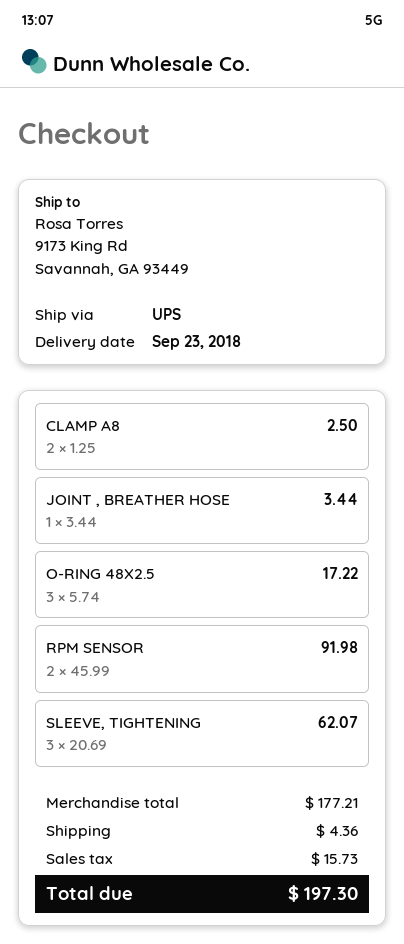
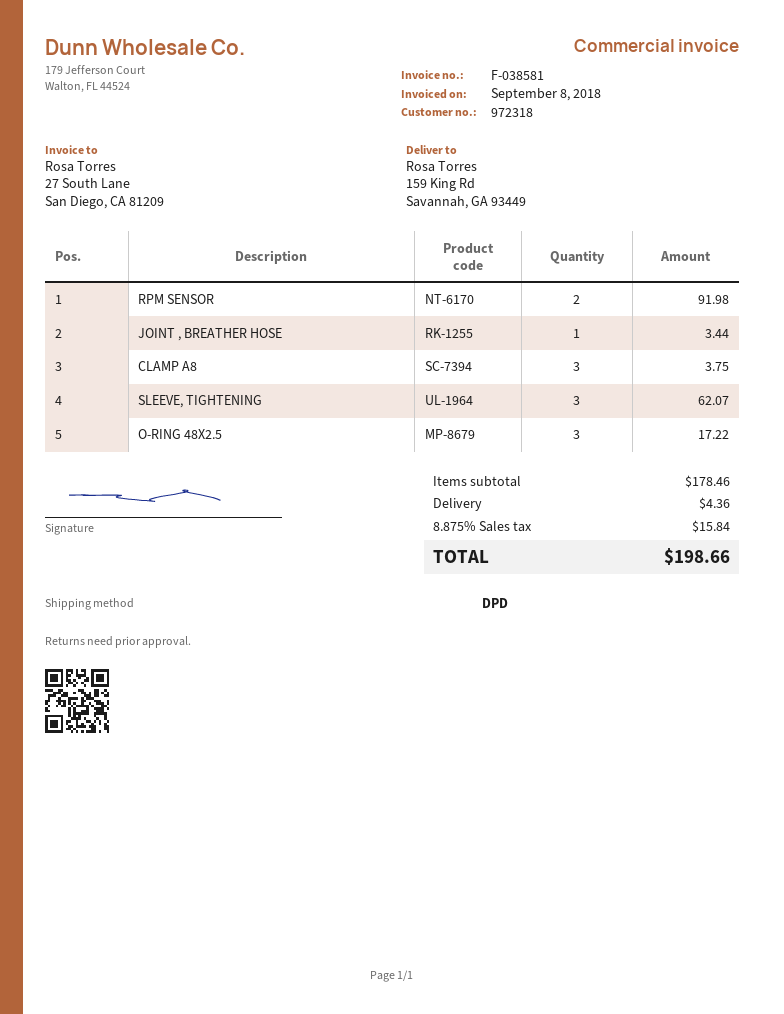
shipping method: UPS -> DPD
ship to: 9173 King Rd, Savannah, GA 93449 -> 159 King Rd, Savannah, GA 93449
CLAMP A8: 2 for 2.50 -> 3 for 3.75
subtotal: 177.21 -> 178.46
tax: 15.73 -> 15.84
total: 197.30 -> 198.66

